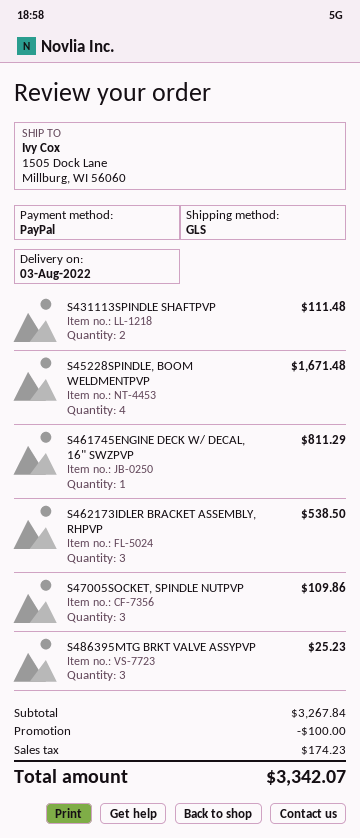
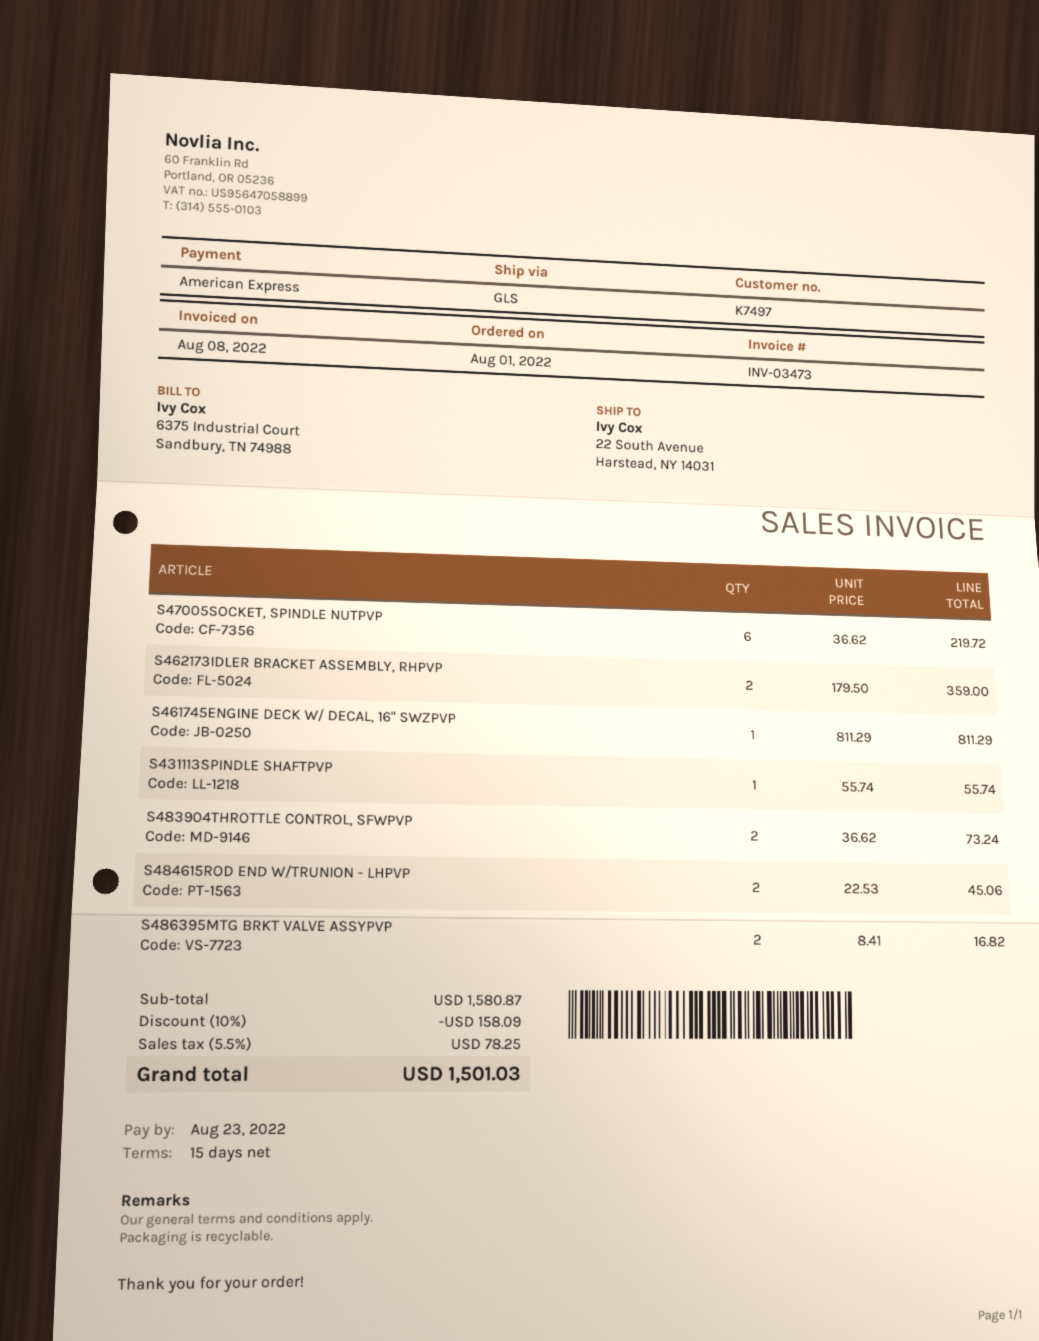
payment method: PayPal -> American Express
ship to: 1505 Dock Lane, Millburg, WI 56060 -> 22 South Avenue, Harstead, NY 14031
S431113SPINDLE SHAFTPVP: 2 for 111.48 -> 1 for 55.74
S45228SPINDLE, BOOM WELDMENTPVP: 4 for 1671.48 -> none
S462173IDLER BRACKET ASSEMBLY, RHPVP: 3 for 538.50 -> 2 for 359.00
S47005SOCKET, SPINDLE NUTPVP: 3 for 109.86 -> 6 for 219.72
S486395MTG BRKT VALVE ASSYPVP: 3 for 25.23 -> 2 for 16.82
S483904THROTTLE CONTROL, SFWPVP: none -> 2 for 73.24
S484615ROD END W/TRUNION - LHPVP: none -> 2 for 45.06
subtotal: 3267.84 -> 1580.87
discount: 100.00 -> 158.09
tax: 174.23 -> 78.25
total: 3342.07 -> 1501.03

